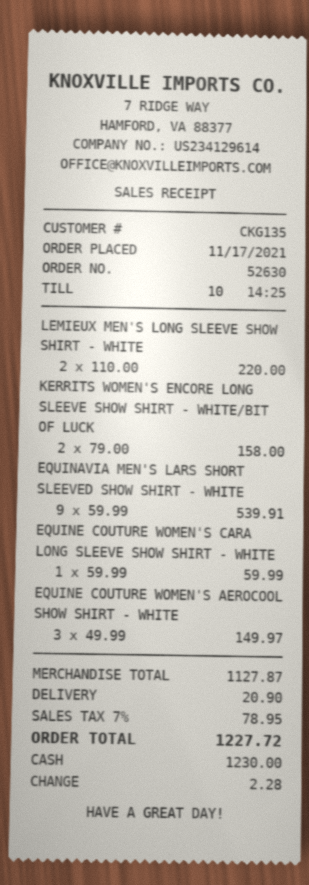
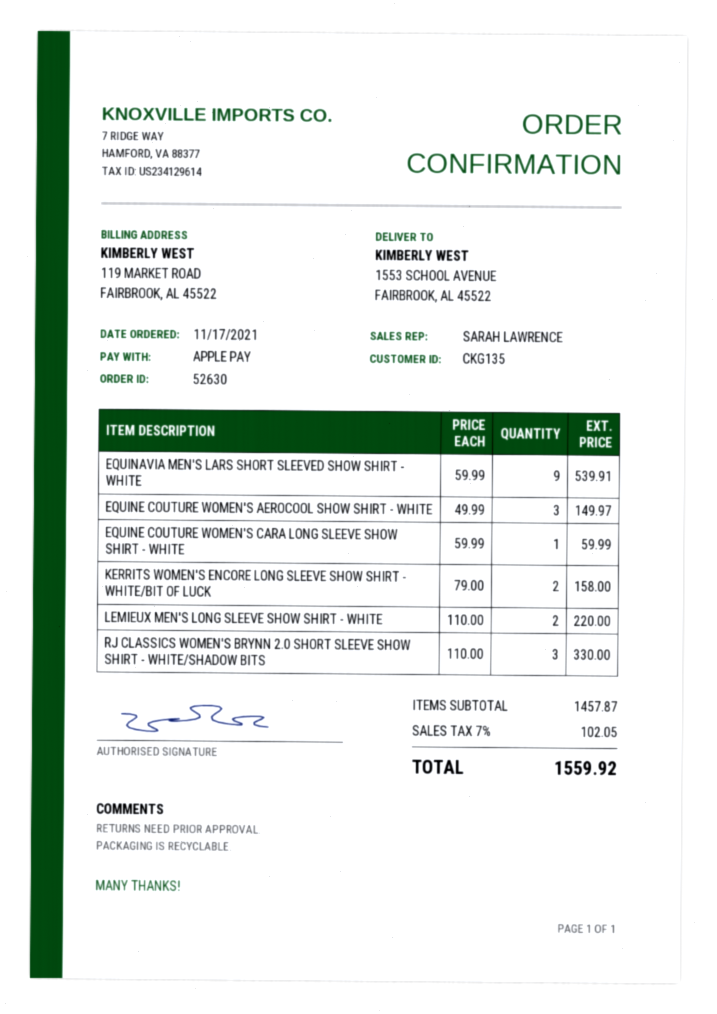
payment method: cash -> Apple Pay
RJ CLASSICS WOMEN'S BRYNN 2.0 SHORT SLEEVE SHOW SHIRT - WHITE/SHADOW BITS: none -> 3 x 110.00 = 330.00
subtotal: 1127.87 -> 1457.87
shipping: 20.90 -> none
tax: 7% = 78.95 -> 7% = 102.05
total: 1227.72 -> 1559.92

